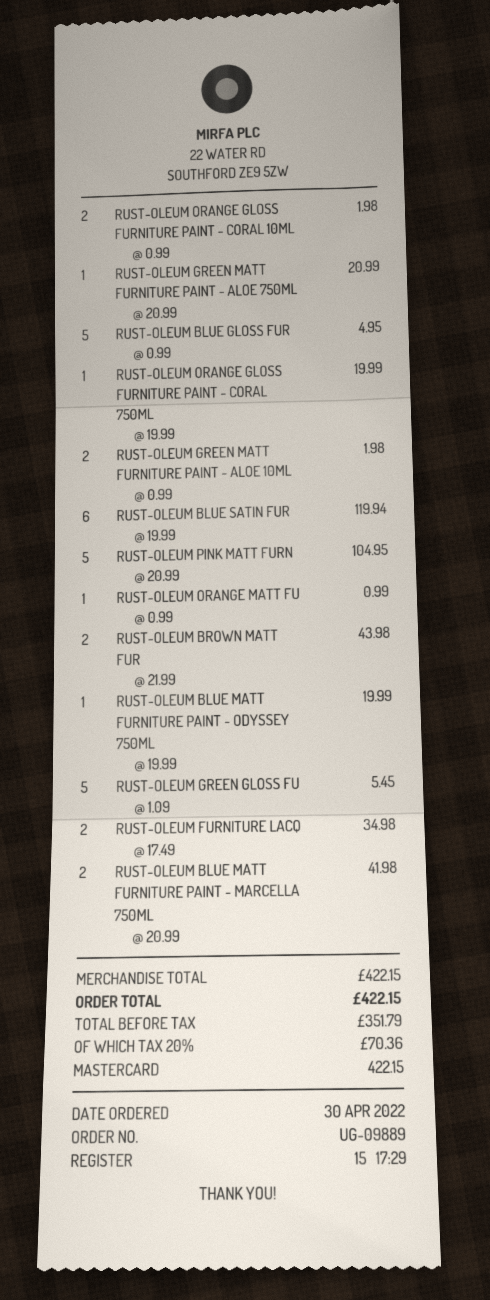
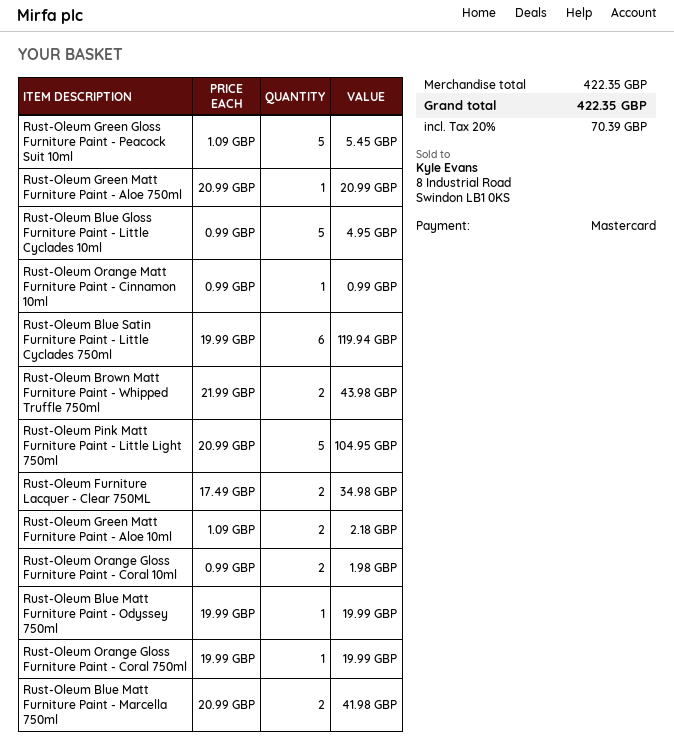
RUST-OLEUM GREEN MATT FURNITURE PAINT - ALOE 10ML: 2 x 0.99 = 1.98 -> 2 x 1.09 = 2.18
subtotal: 422.15 -> 422.35
tax: 20% = 70.36 -> 20% = 70.39
total: 422.15 -> 422.35

